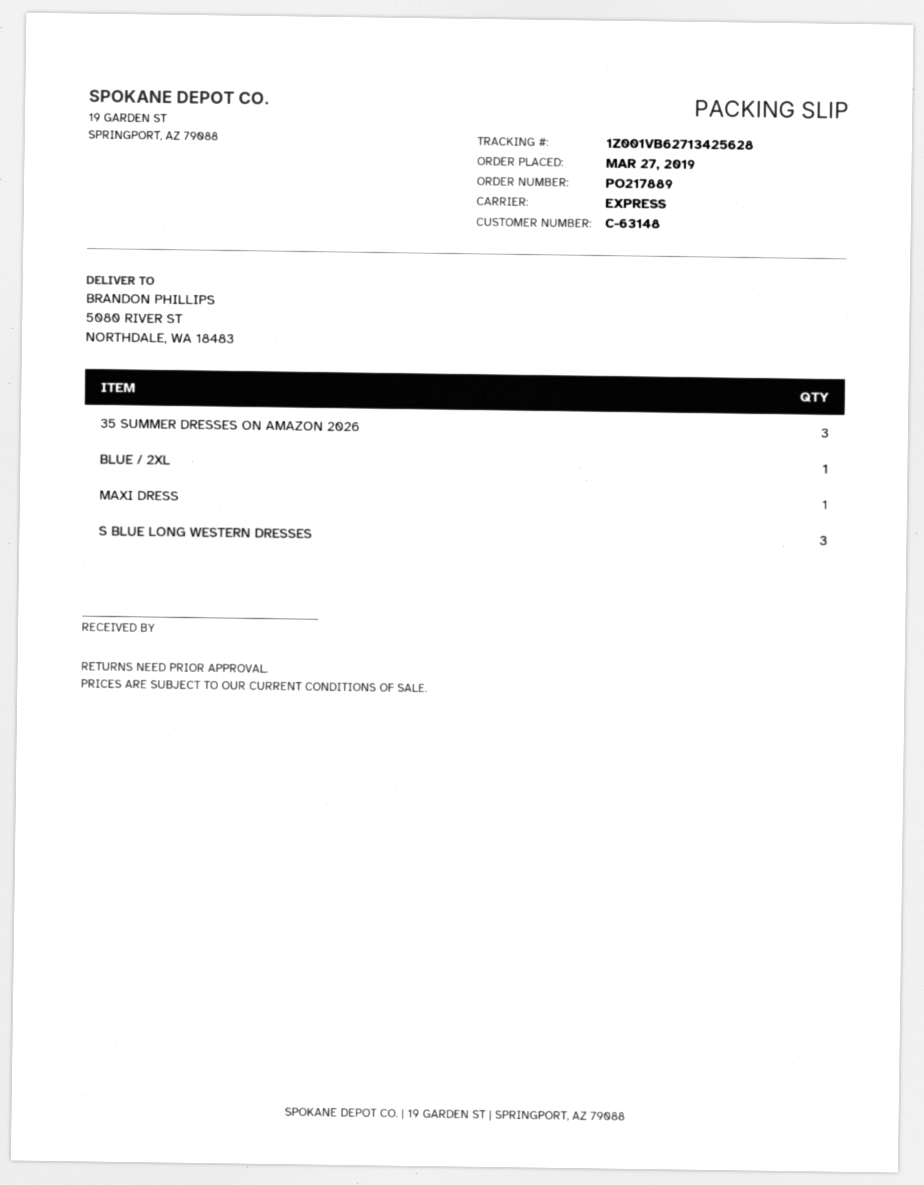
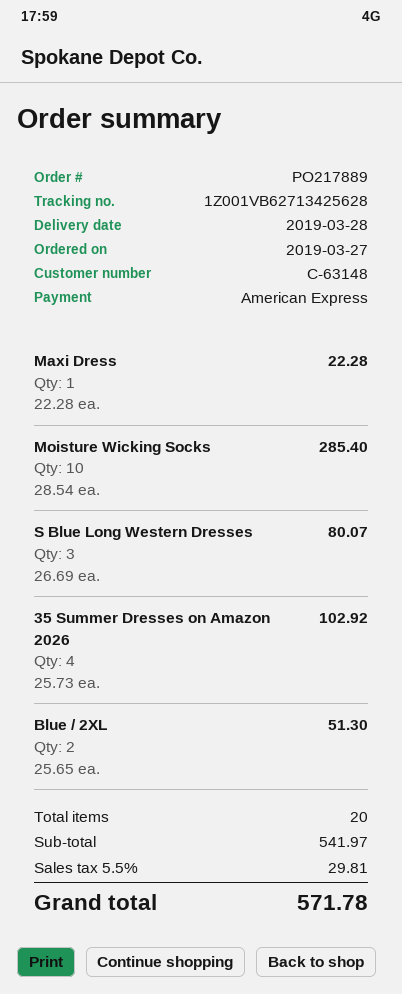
35 SUMMER DRESSES ON AMAZON 2026: 3 -> 4
BLUE / 2XL: 1 -> 2
Moisture Wicking Socks: none -> 10

